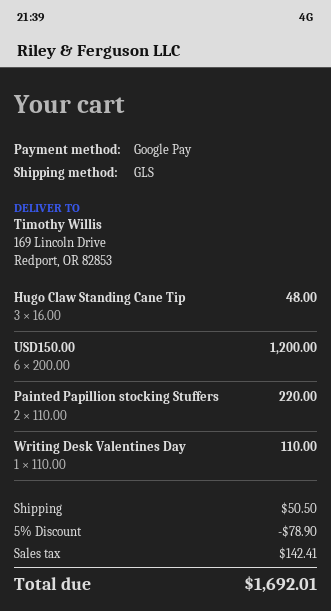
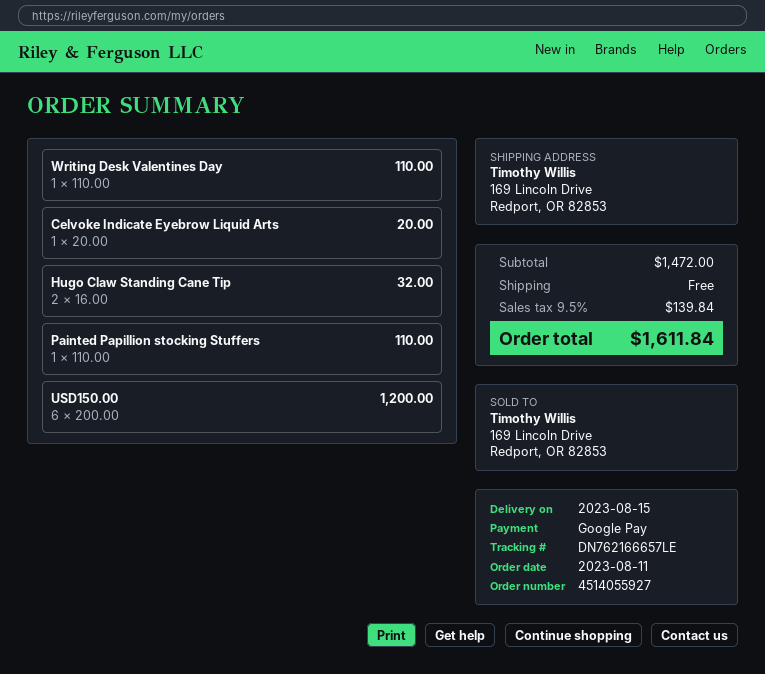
Hugo Claw Standing Cane Tip: 3 x 16.00 = 48.00 -> 2 x 16.00 = 32.00
Painted Papillion stocking Stuffers: 2 x 110.00 = 220.00 -> 1 x 110.00 = 110.00
Celvoke Indicate Eyebrow Liquid Arts: none -> 1 x 20.00 = 20.00
discount: 5% = 78.90 -> none
shipping: 50.50 -> 0.00
tax: 142.41 -> 139.84
total: 1692.01 -> 1611.84

